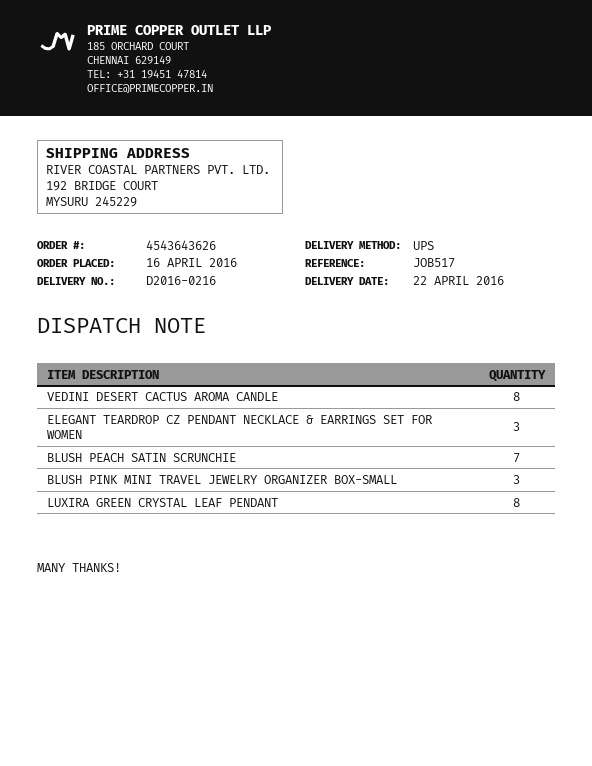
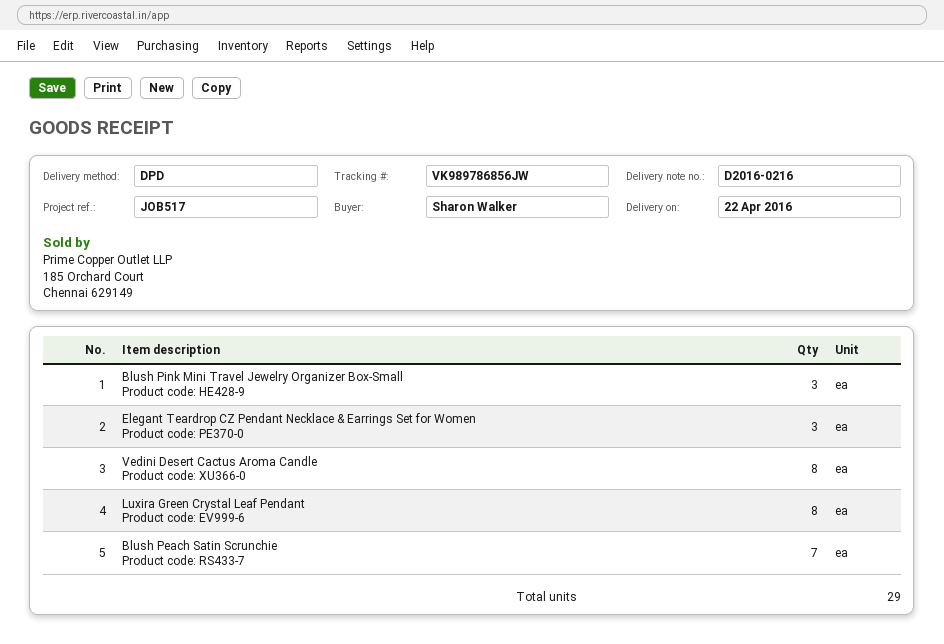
shipping method: UPS -> DPD

